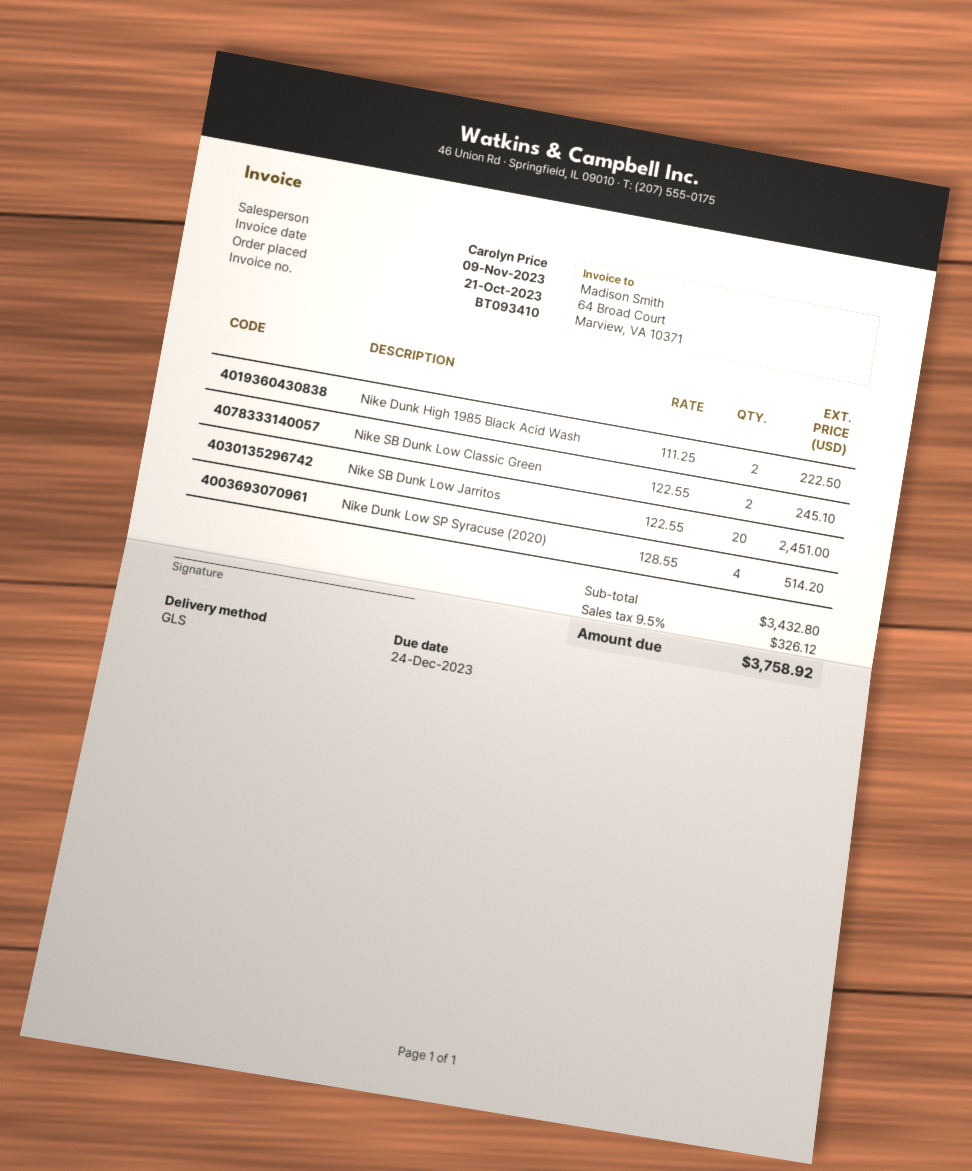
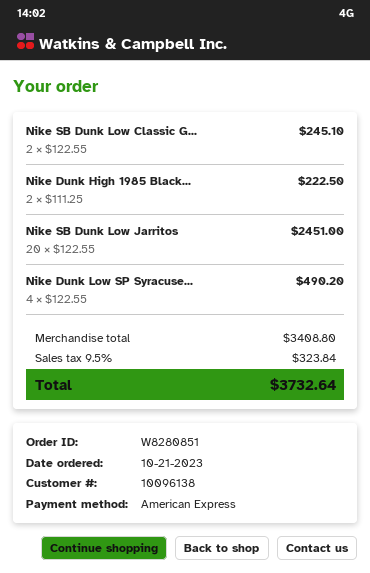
Nike Dunk Low SP Syracuse (2020): 4 x 128.55 = 514.20 -> 4 x 122.55 = 490.20
subtotal: 3432.80 -> 3408.80
tax: 9.5% = 326.12 -> 9.5% = 323.84
total: 3758.92 -> 3732.64

